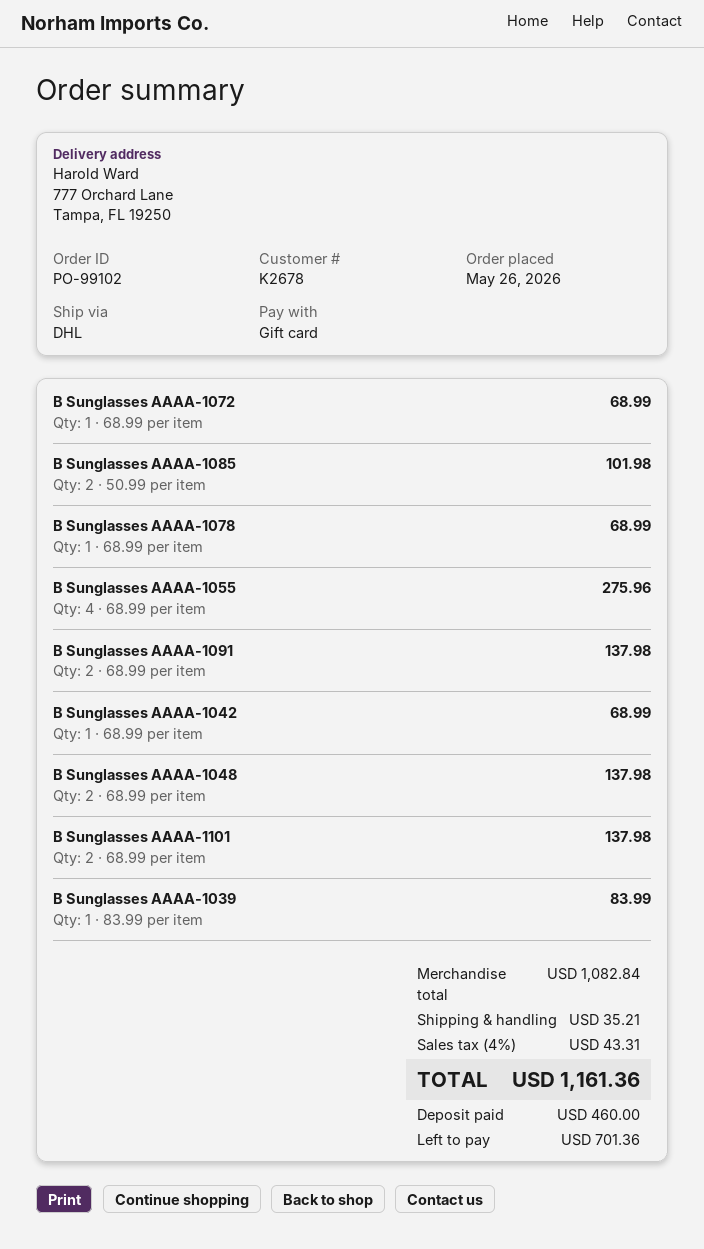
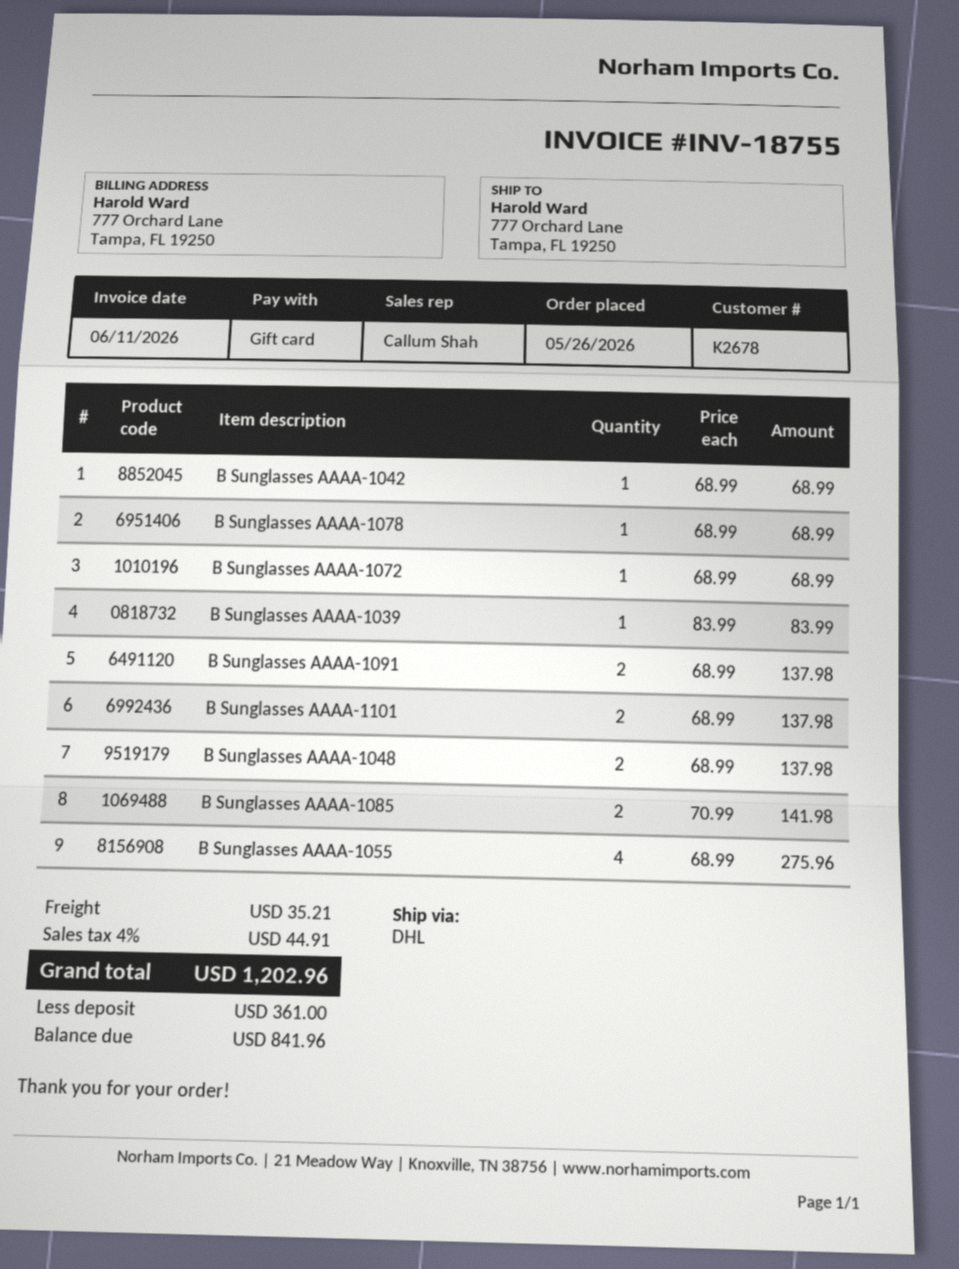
B Sunglasses AAAA-1085: 2 x 50.99 = 101.98 -> 2 x 70.99 = 141.98
tax: 4% = 43.31 -> 4% = 44.91
total: 1161.36 -> 1202.96
deposit: 460.00 -> 361.00
balance: 701.36 -> 841.96

